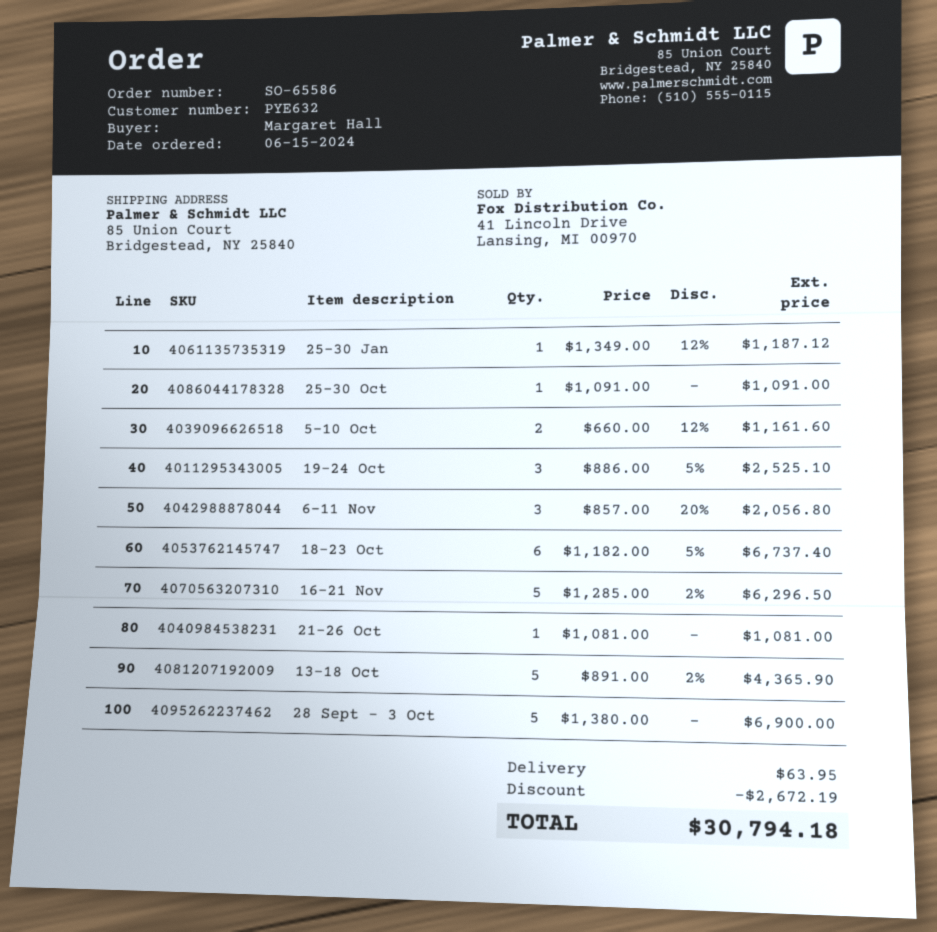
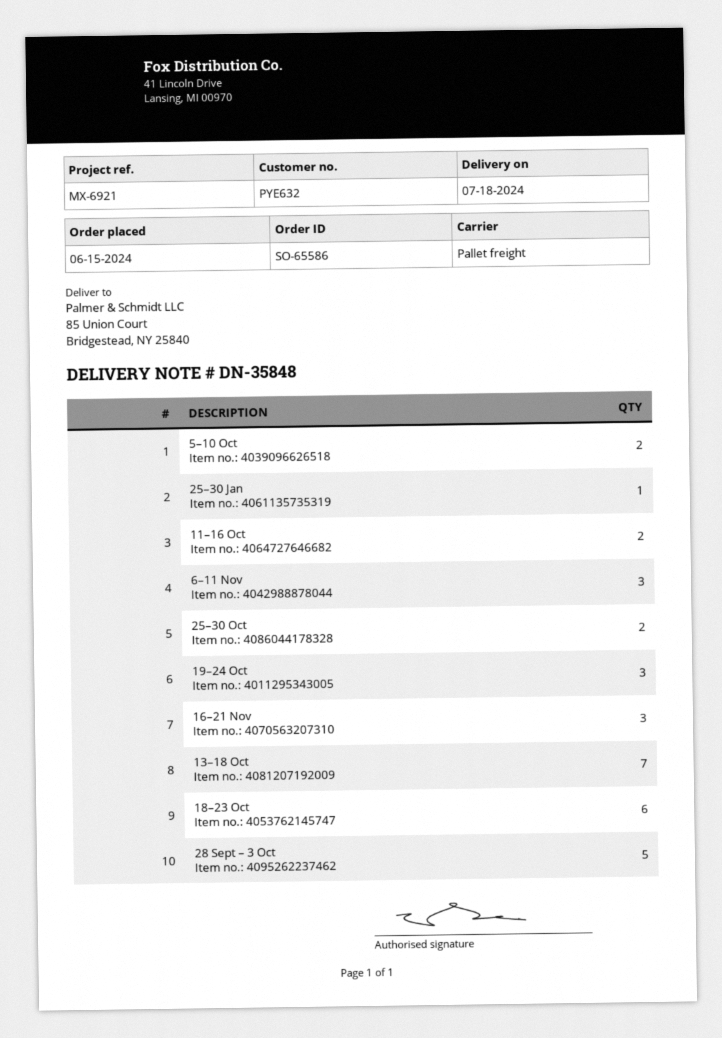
25–30 Oct: 1 -> 2
16–21 Nov: 5 -> 3
21–26 Oct: 1 -> none
13–18 Oct: 5 -> 7
11–16 Oct: none -> 2

